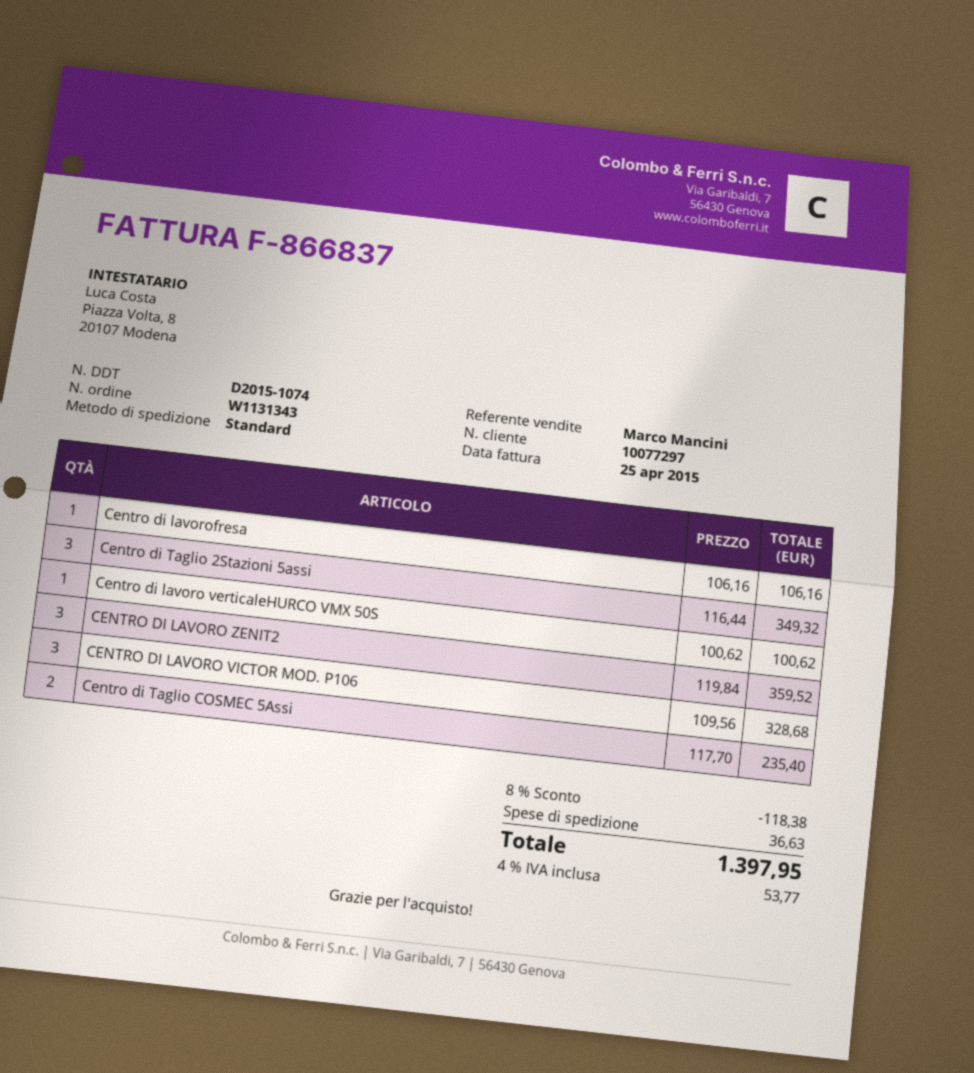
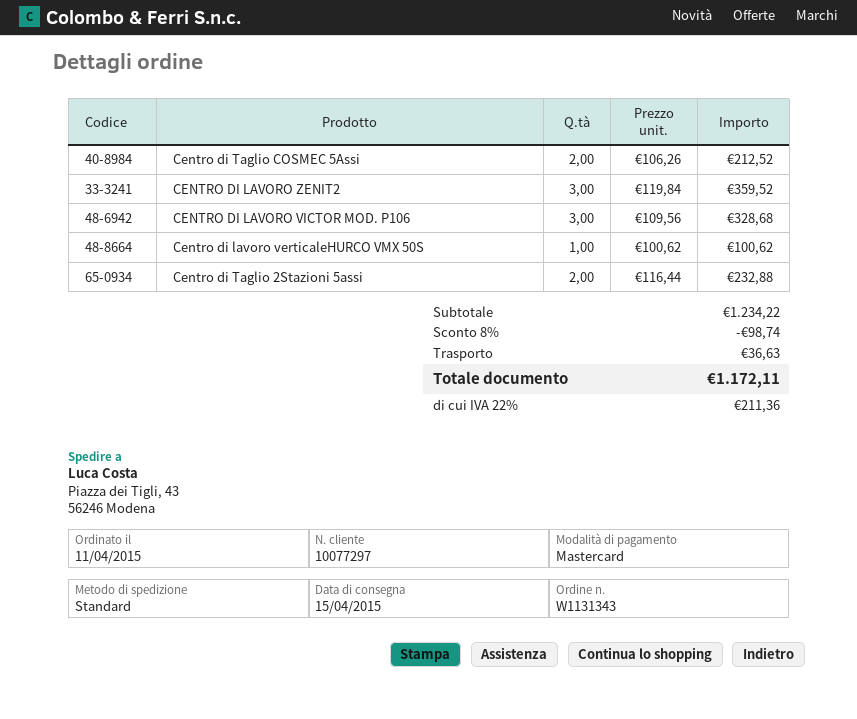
Centro di lavorofresa: 1 x 106.16 = 106.16 -> none
Centro di Taglio 2Stazioni 5assi: 3 x 116.44 = 349.32 -> 2 x 116.44 = 232.88
Centro di Taglio COSMEC 5Assi: 2 x 117.70 = 235.40 -> 2 x 106.26 = 212.52
discount: 8% = 118.38 -> 8% = 98.74
tax: 4% = 53.77 -> 22% = 211.36
total: 1397.95 -> 1172.11

